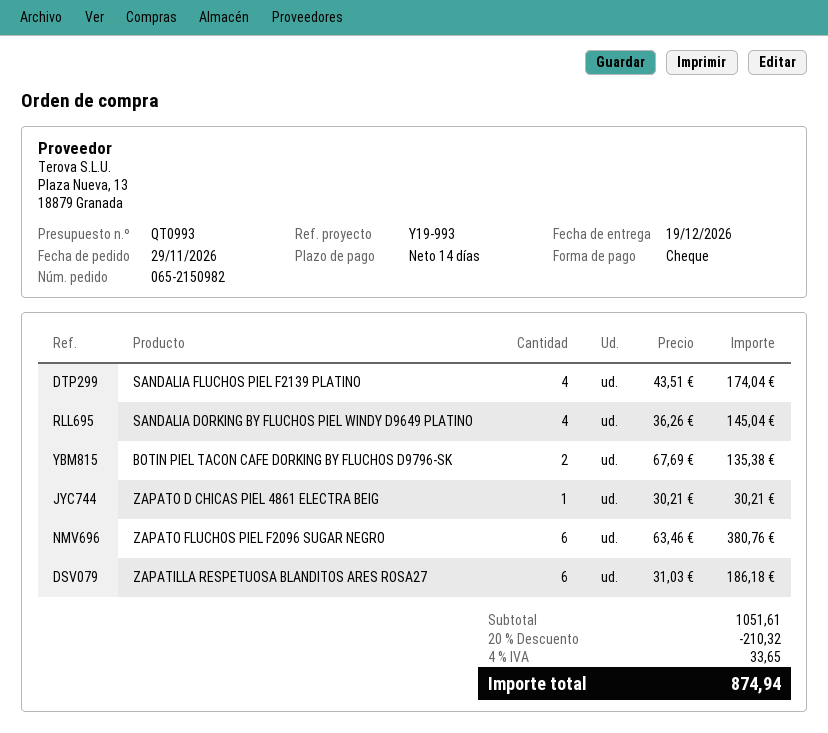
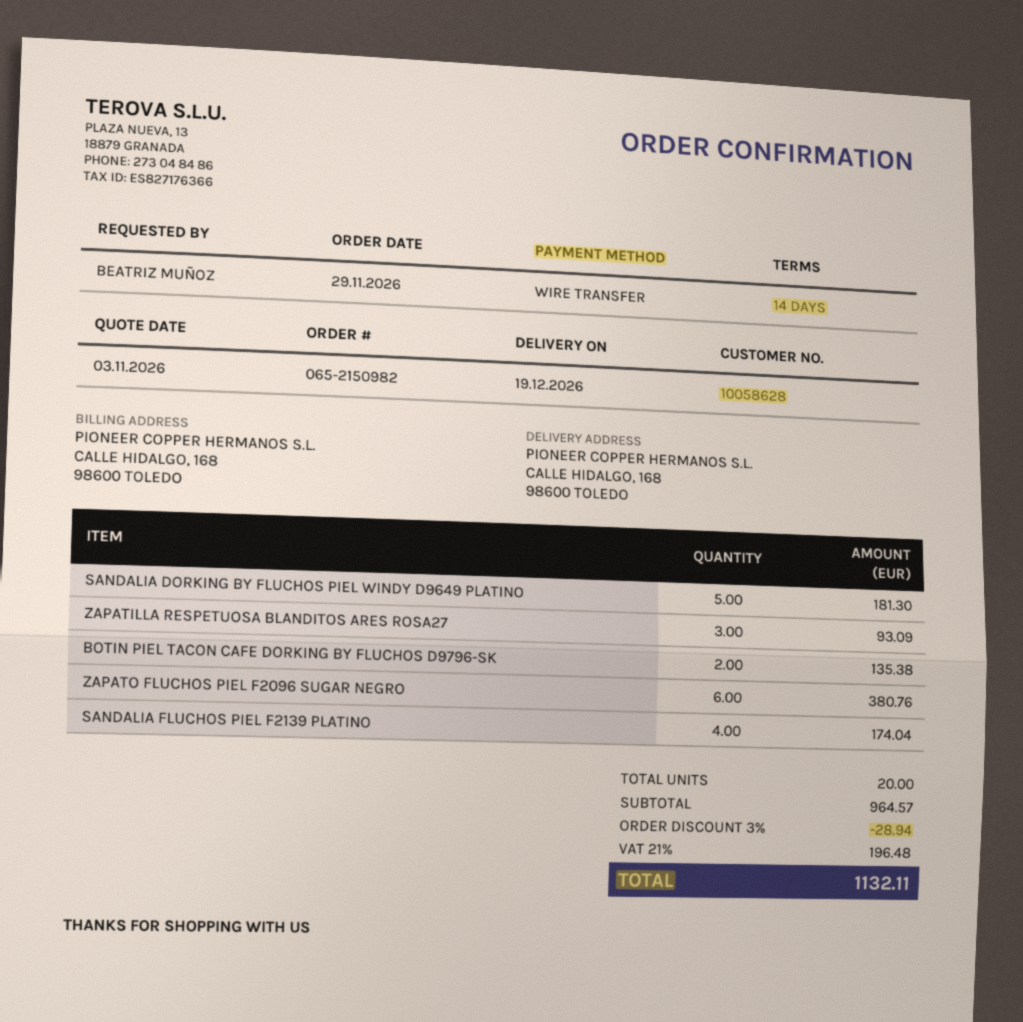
payment method: cheque -> bank transfer
SANDALIA DORKING BY FLUCHOS PIEL WINDY D9649 PLATINO: 4 for 145.04 -> 5 for 181.30
ZAPATO D CHICAS PIEL 4861 ELECTRA BEIG: 1 for 30.21 -> none
ZAPATILLA RESPETUOSA BLANDITOS ARES ROSA27: 6 for 186.18 -> 3 for 93.09
subtotal: 1051.61 -> 964.57
discount: 20% = 210.32 -> 3% = 28.94
tax: 4% = 33.65 -> 21% = 196.48
total: 874.94 -> 1132.11

